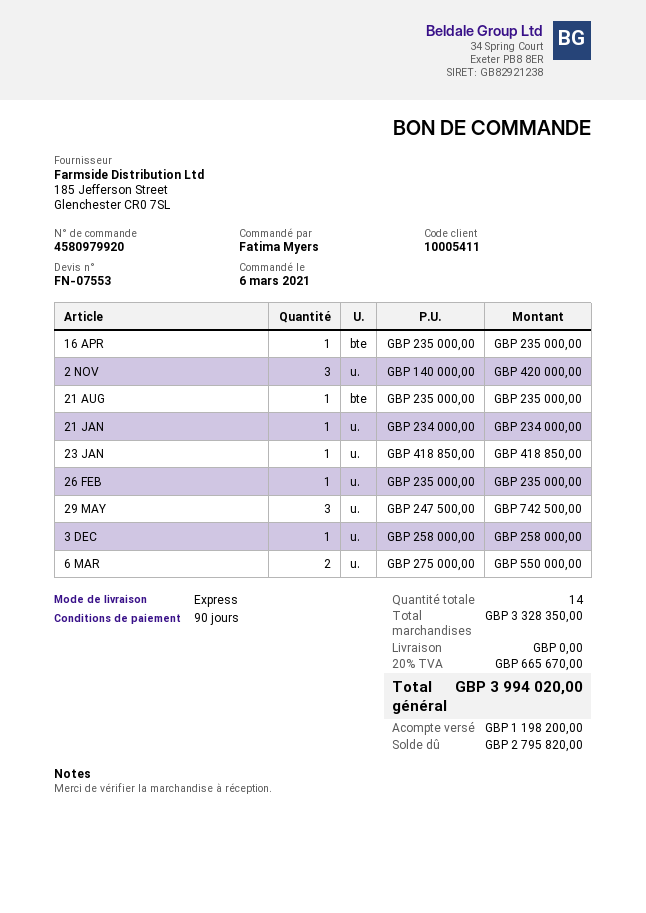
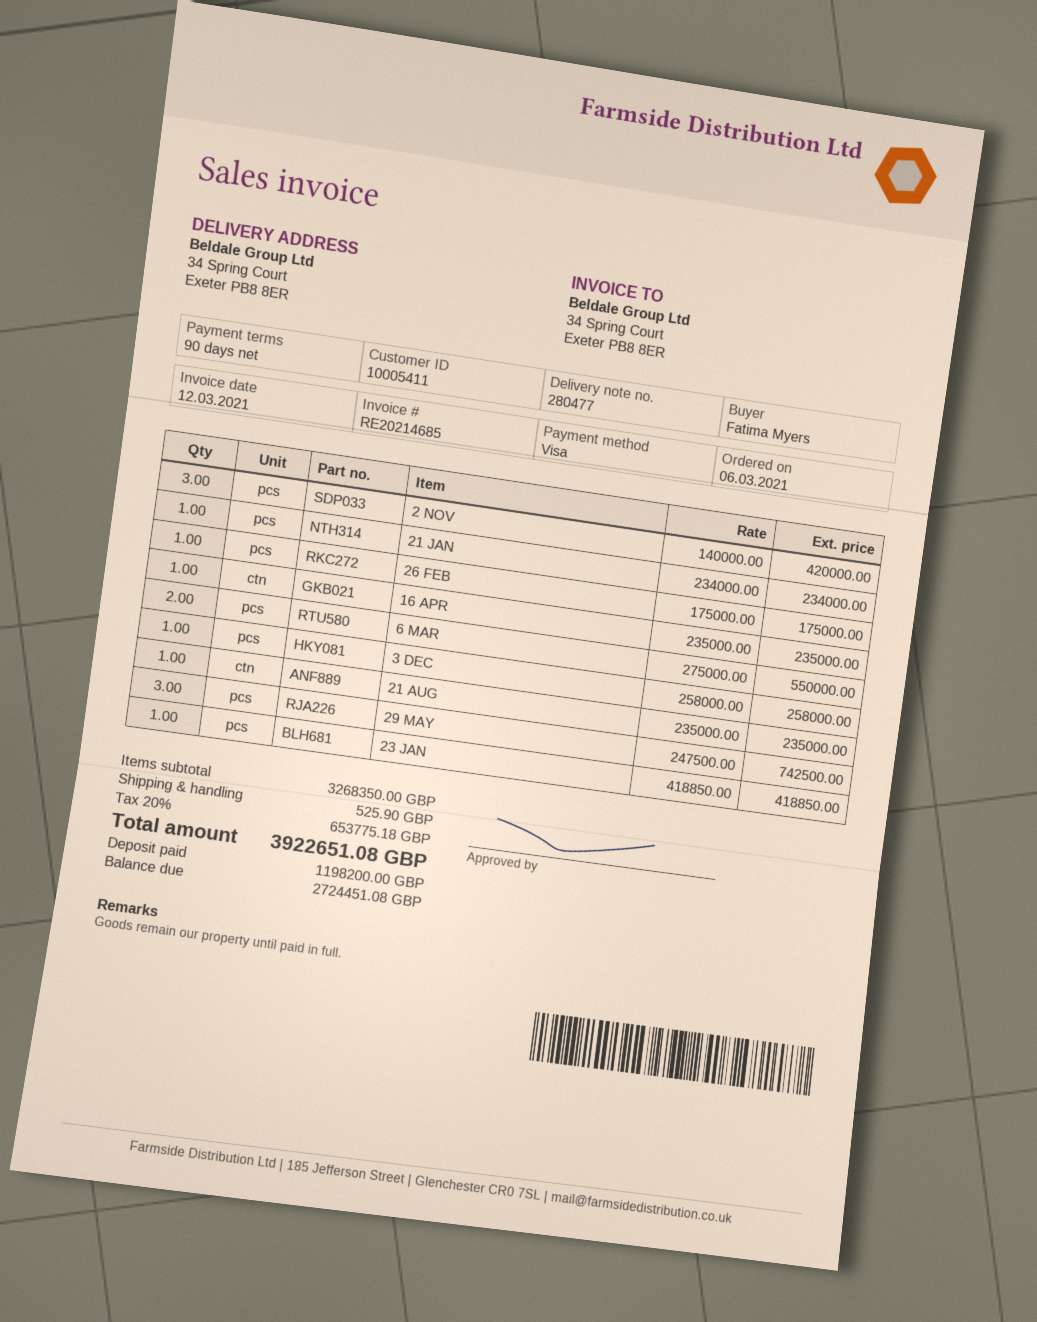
26 FEB: 1 x 235000.00 = 235000.00 -> 1 x 175000.00 = 175000.00
subtotal: 3328350.00 -> 3268350.00
shipping: 0.00 -> 525.90
tax: 20% = 665670.00 -> 20% = 653775.18
total: 3994020.00 -> 3922651.08
balance: 2795820.00 -> 2724451.08

